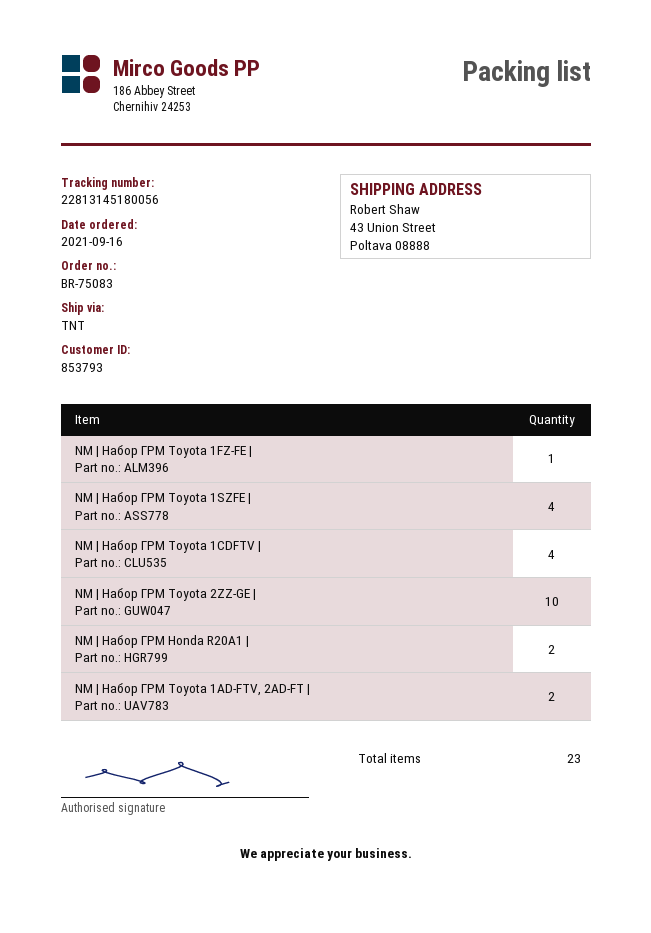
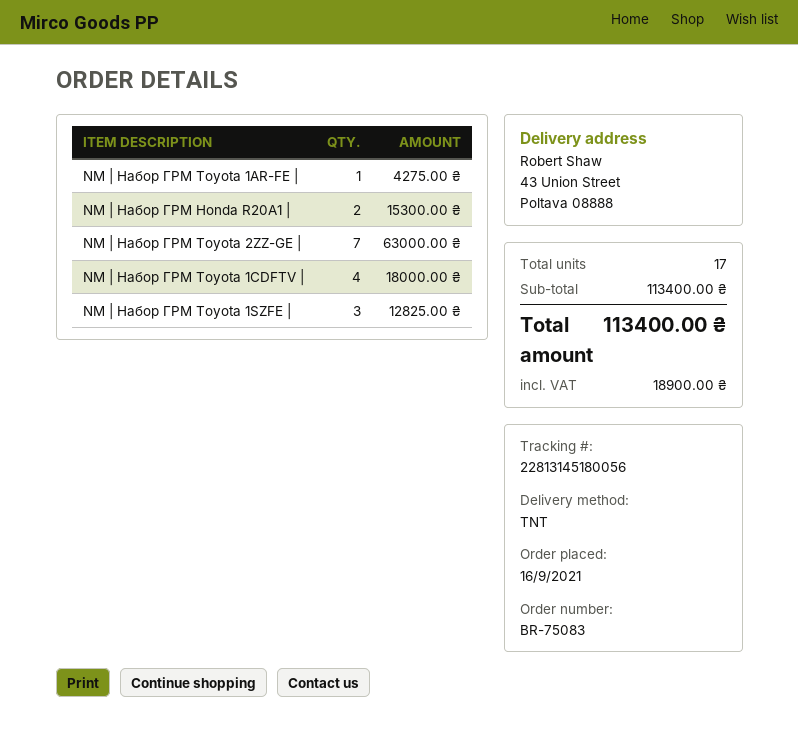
NM | Набор ГРМ Toyota 1FZ-FE |: 1 -> none
NM | Набор ГРМ Toyota 1SZFE |: 4 -> 3
NM | Набор ГРМ Toyota 2ZZ-GE |: 10 -> 7
NM | Набор ГРМ Toyota 1AD-FTV, 2AD-FT |: 2 -> none
NM | Набор ГРМ Toyota 1AR-FE |: none -> 1
total quantity: 23 -> 17

